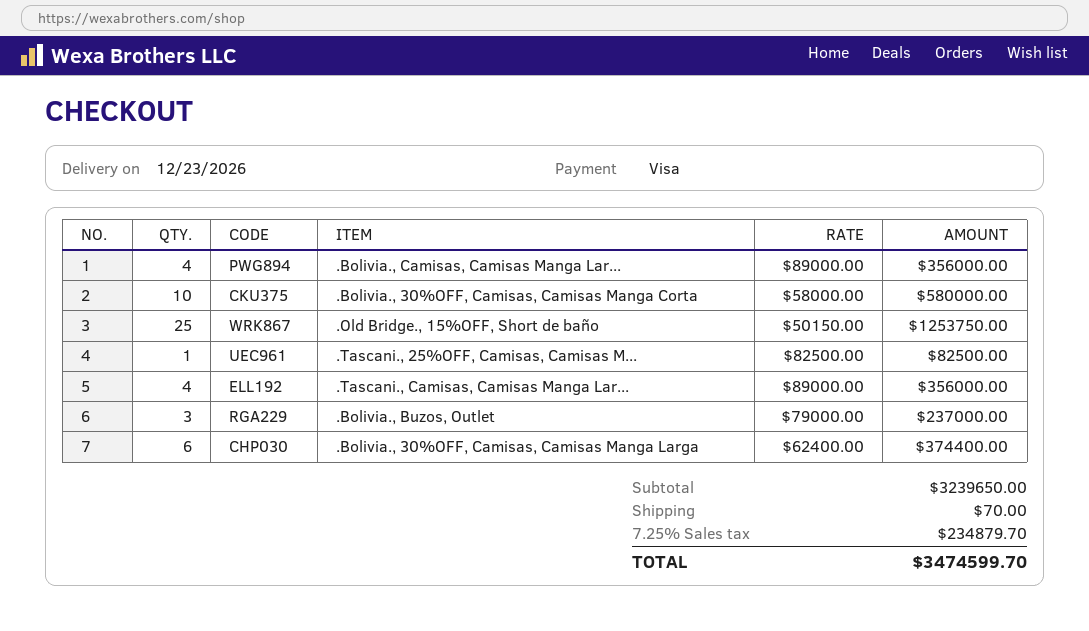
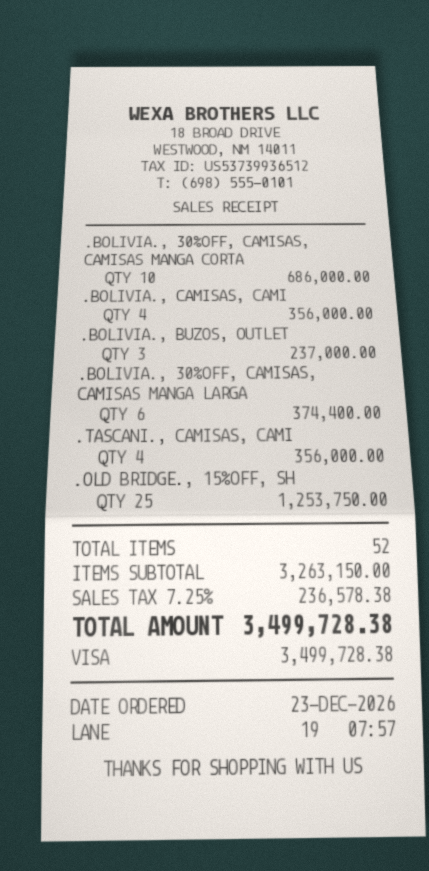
.Bolivia., 30%OFF, Camisas, Camisas Manga Corta: 10 for 580000.00 -> 10 for 686000.00
.Tascani., 25%OFF, Camisas, Camisas M...: 1 for 82500.00 -> none
subtotal: 3239650.00 -> 3263150.00
shipping: 70.00 -> none
tax: 7.25% = 234879.70 -> 7.25% = 236578.38
total: 3474599.70 -> 3499728.38

